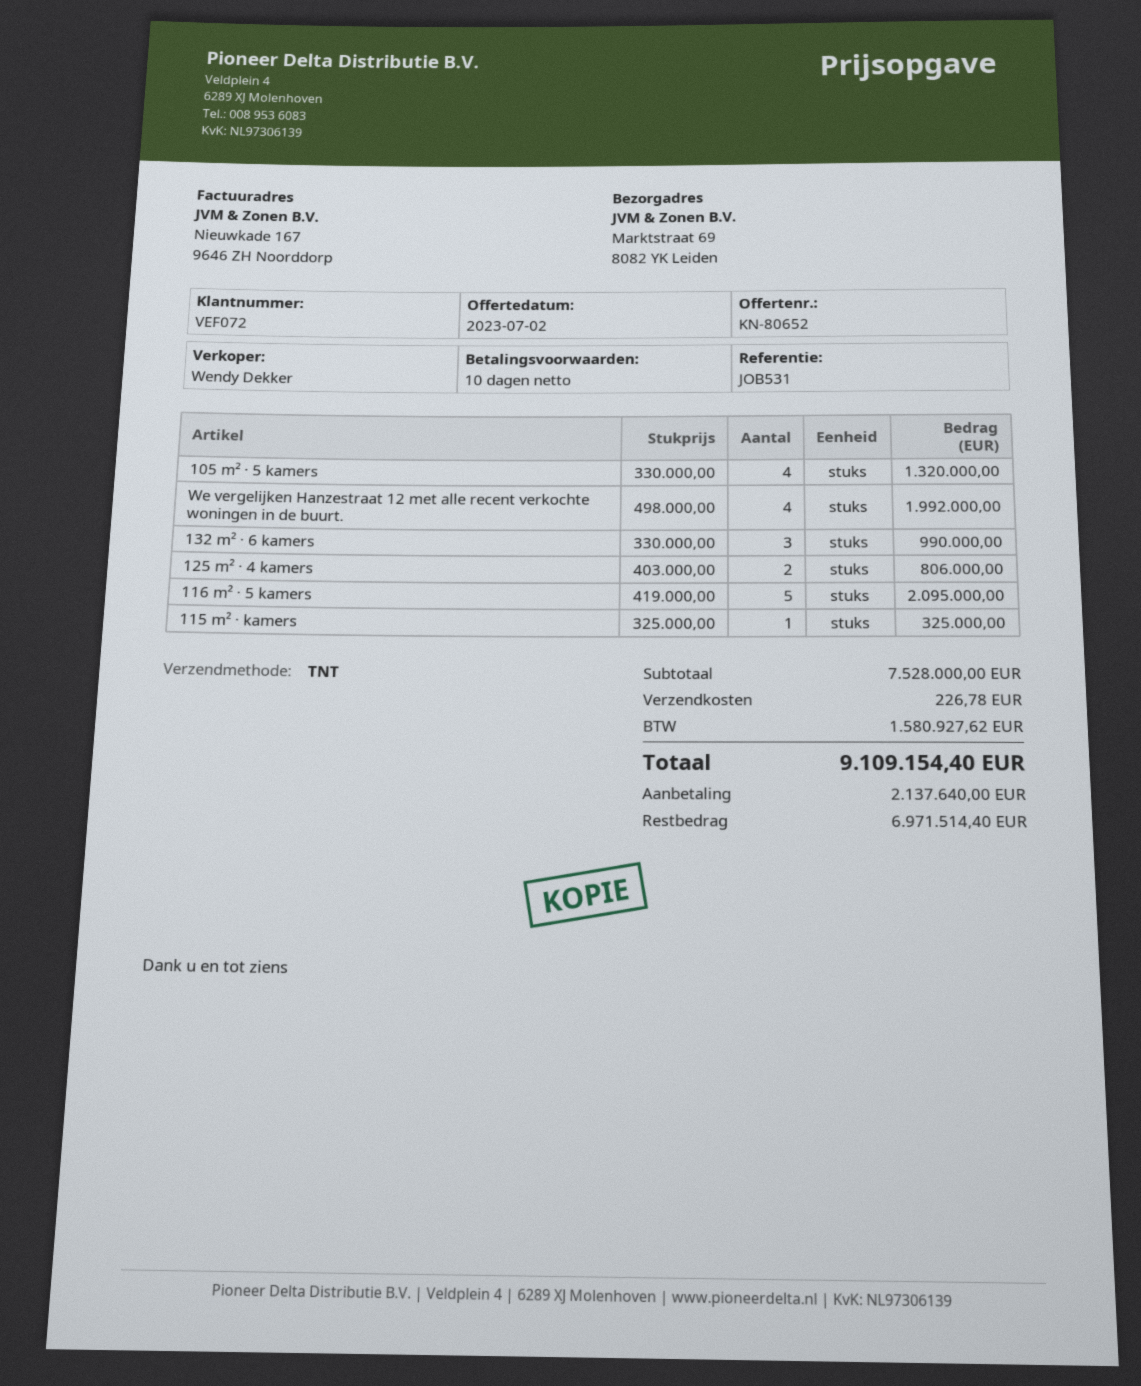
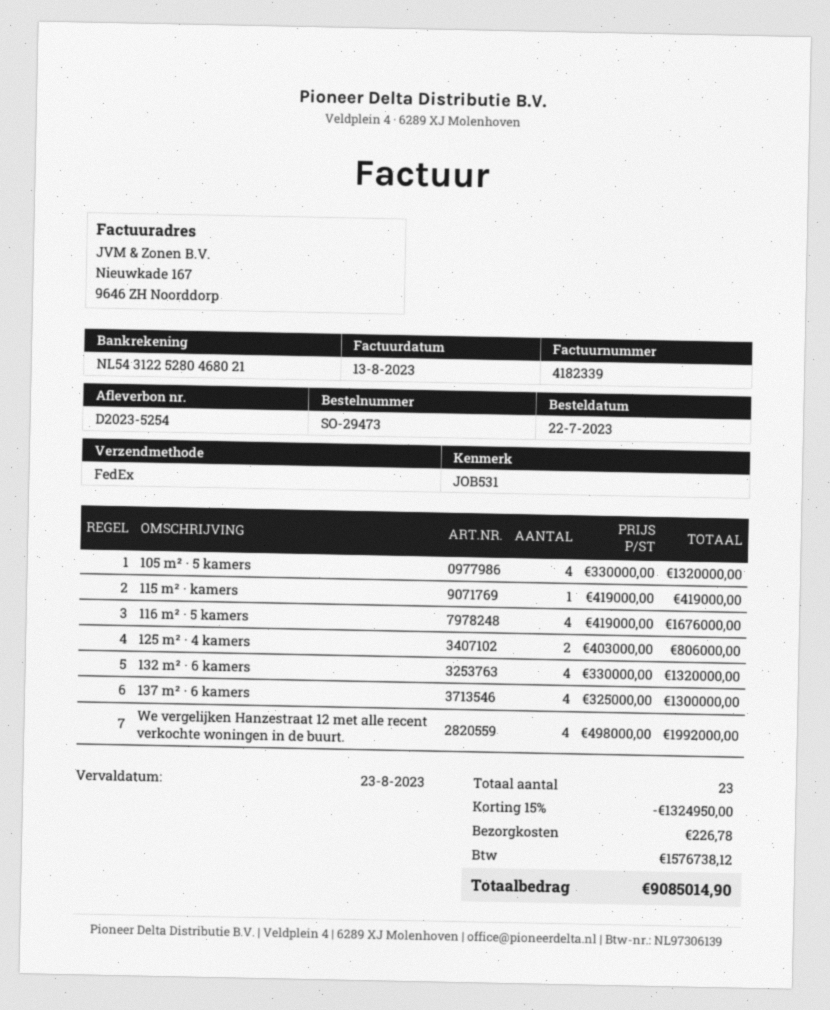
shipping method: TNT -> FedEx
132 m² · 6 kamers: 3 x 330000.00 = 990000.00 -> 4 x 330000.00 = 1320000.00
116 m² · 5 kamers: 5 x 419000.00 = 2095000.00 -> 4 x 419000.00 = 1676000.00
115 m² · kamers: 1 x 325000.00 = 325000.00 -> 1 x 419000.00 = 419000.00
137 m² · 6 kamers: none -> 4 x 325000.00 = 1300000.00
discount: none -> 15% = 1324950.00
tax: 1580927.62 -> 1576738.12
total: 9109154.40 -> 9085014.90

